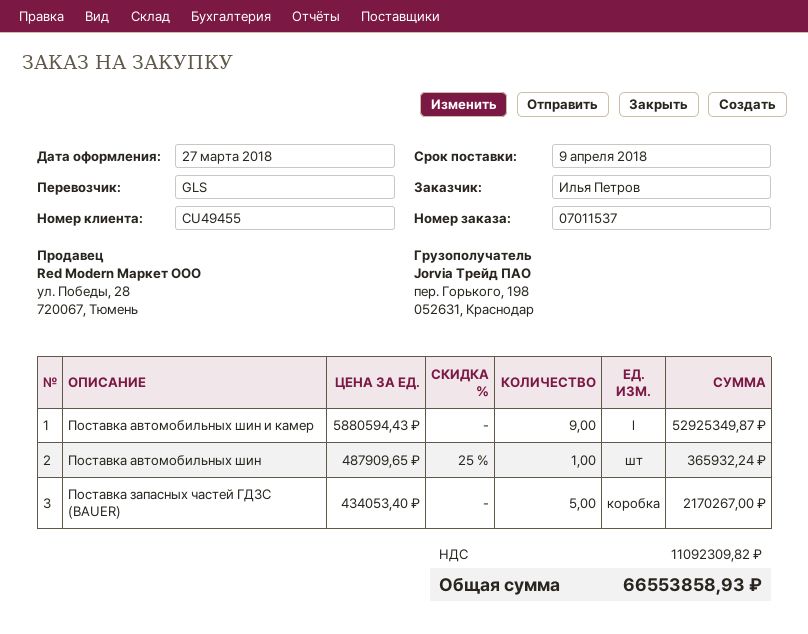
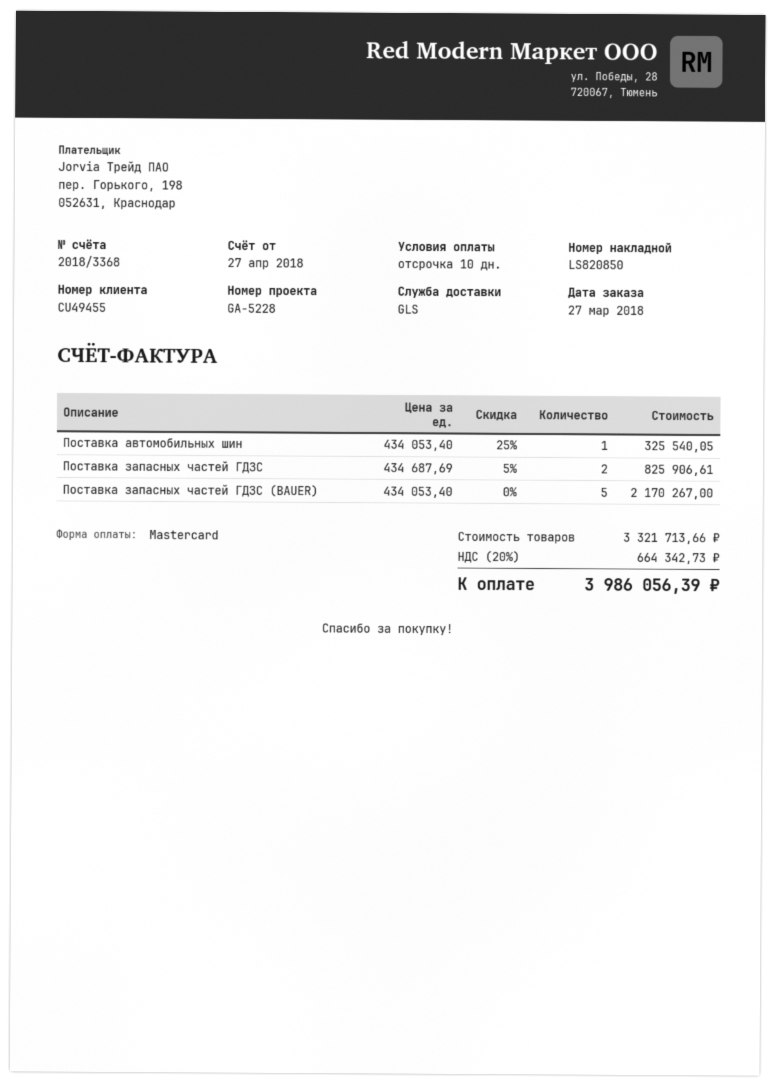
Поставка автомобильных шин и камер: 9 x 5880594.43 = 52925349.87 -> none
Поставка автомобильных шин: 1 x 487909.65 - 25% = 365932.24 -> 1 x 434053.40 - 25% = 325540.05
Поставка запасных частей ГДЗС: none -> 2 x 434687.69 - 5% = 825906.61
tax: 11092309.82 -> 664342.73
total: 66553858.93 -> 3986056.39

